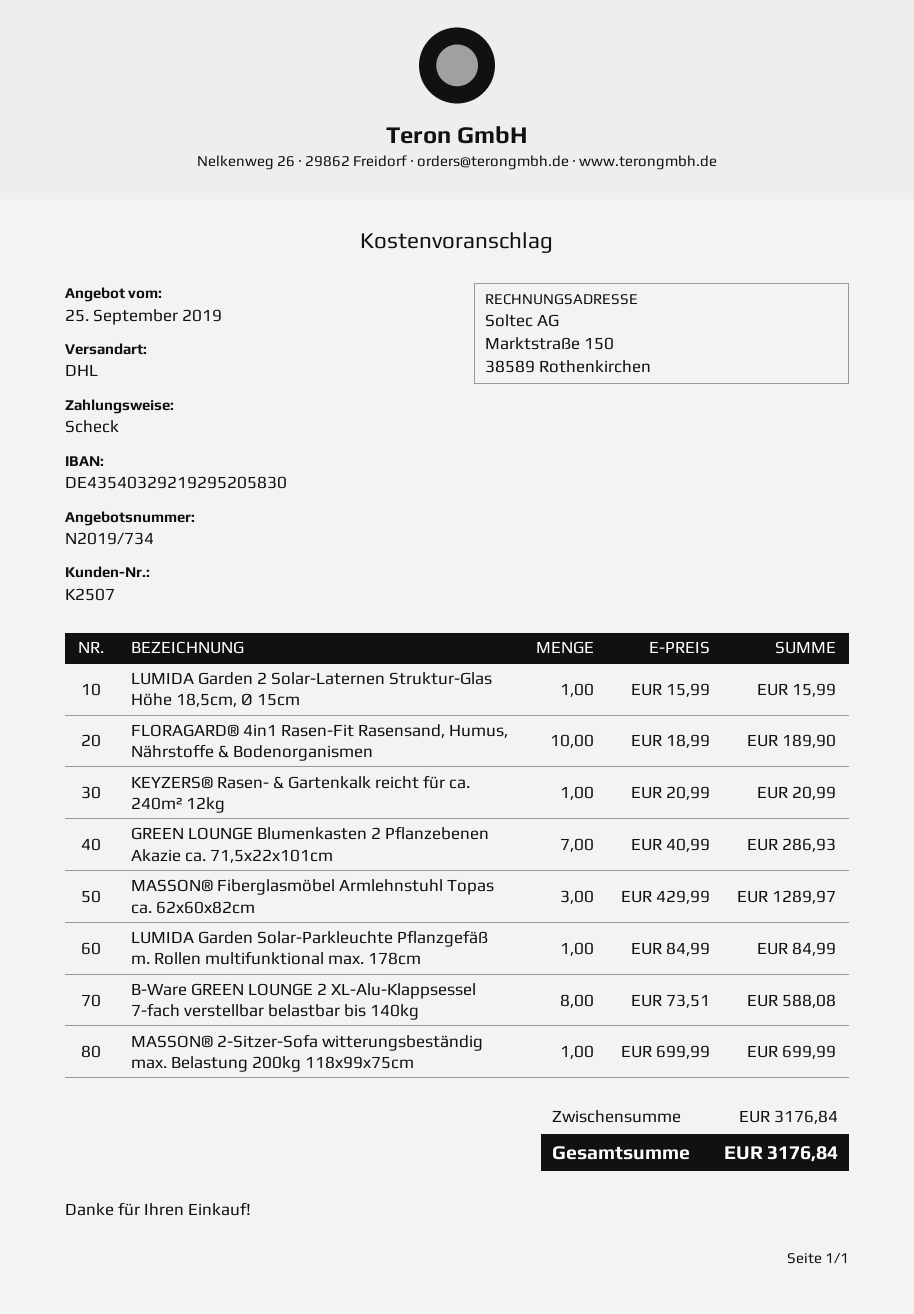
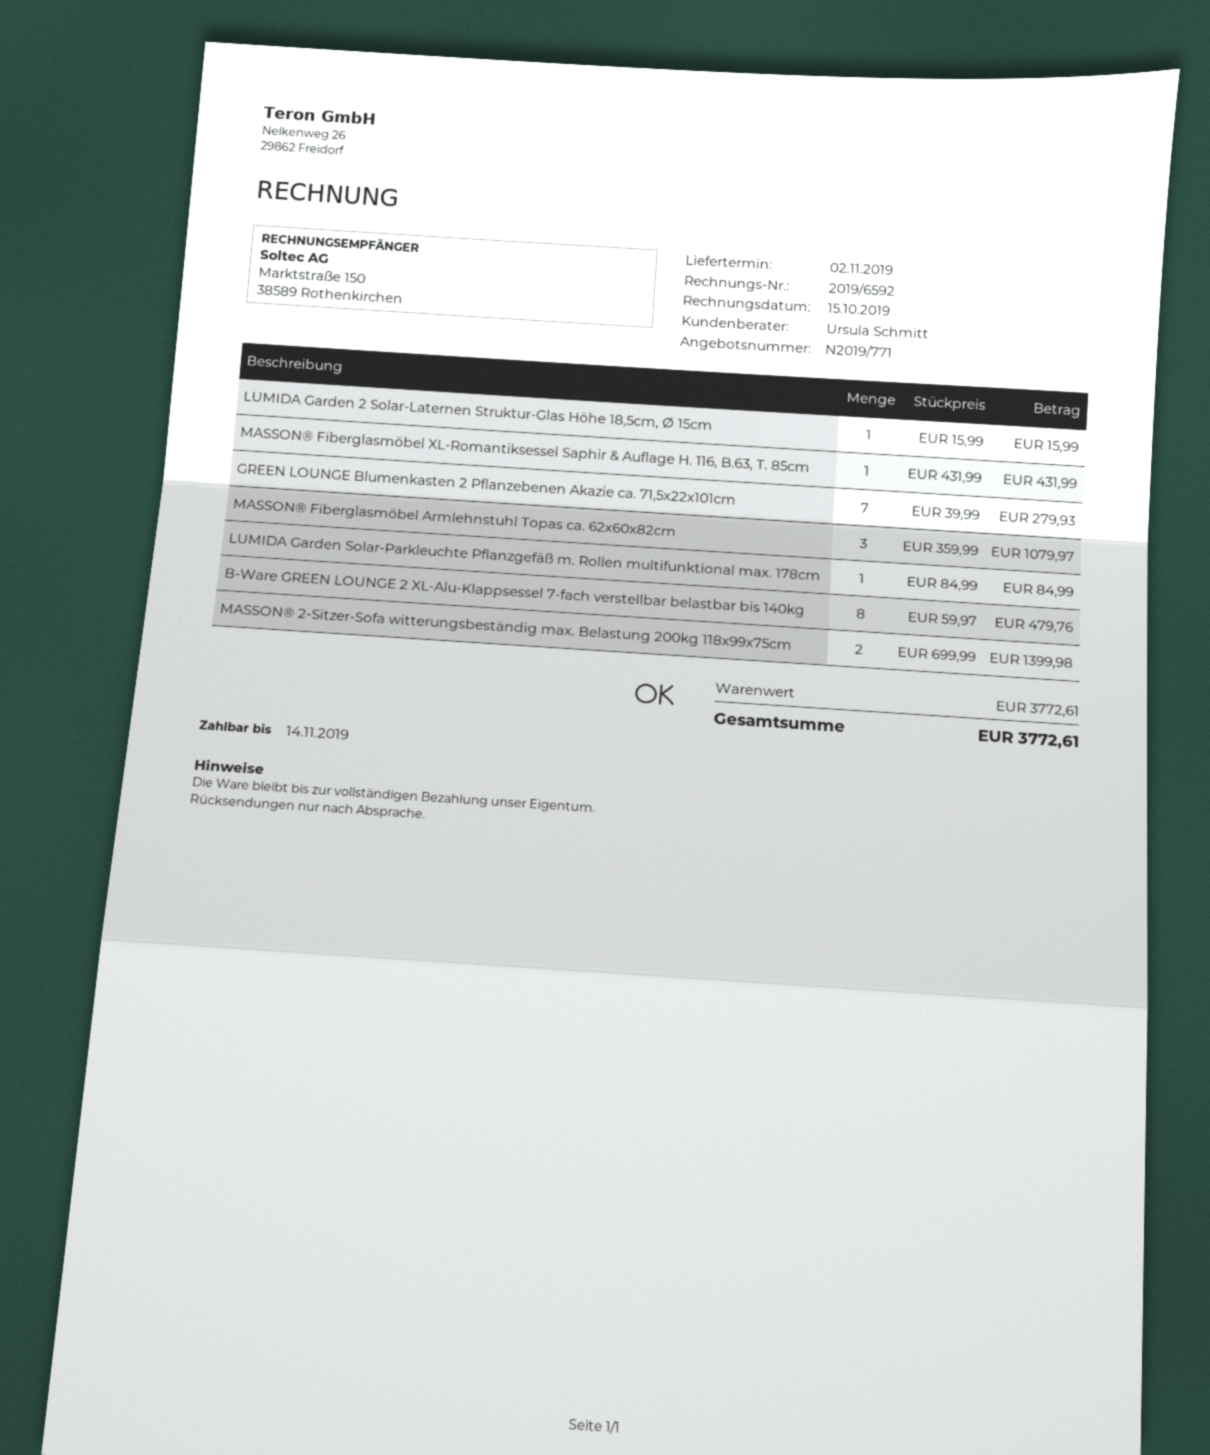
quote number: N2019/734 -> N2019/771
FLORAGARD® 4in1 Rasen-Fit Rasensand, Humus, Nährstoffe & Bodenorganismen: 10 x 18.99 = 189.90 -> none
KEYZERS® Rasen- & Gartenkalk reicht für ca. 240m² 12kg: 1 x 20.99 = 20.99 -> none
GREEN LOUNGE Blumenkasten 2 Pflanzebenen Akazie ca. 71,5x22x101cm: 7 x 40.99 = 286.93 -> 7 x 39.99 = 279.93
MASSON® Fiberglasmöbel Armlehnstuhl Topas ca. 62x60x82cm: 3 x 429.99 = 1289.97 -> 3 x 359.99 = 1079.97
B-Ware GREEN LOUNGE 2 XL-Alu-Klappsessel 7-fach verstellbar belastbar bis 140kg: 8 x 73.51 = 588.08 -> 8 x 59.97 = 479.76
MASSON® 2-Sitzer-Sofa witterungsbeständig max. Belastung 200kg 118x99x75cm: 1 x 699.99 = 699.99 -> 2 x 699.99 = 1399.98
MASSON® Fiberglasmöbel XL-Romantiksessel Saphir & Auflage H. 116, B.63, T. 85cm: none -> 1 x 431.99 = 431.99
subtotal: 3176.84 -> 3772.61
total: 3176.84 -> 3772.61

